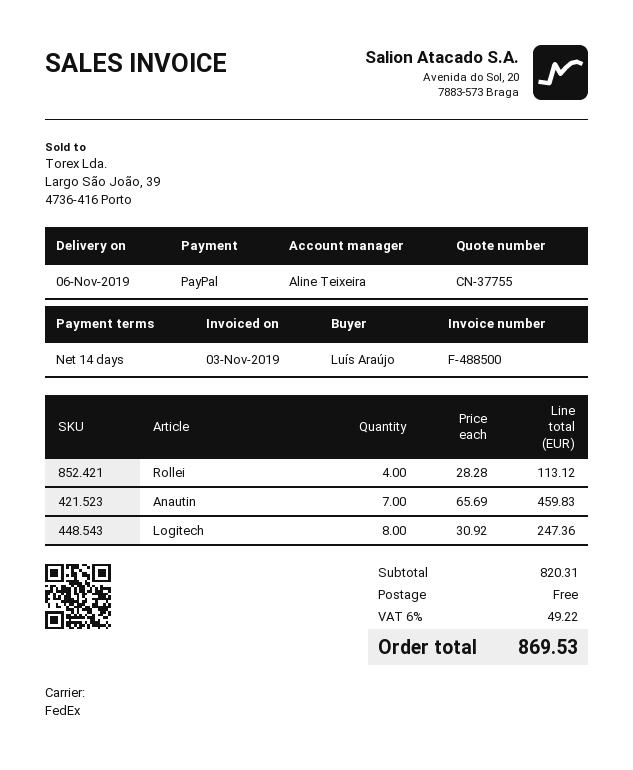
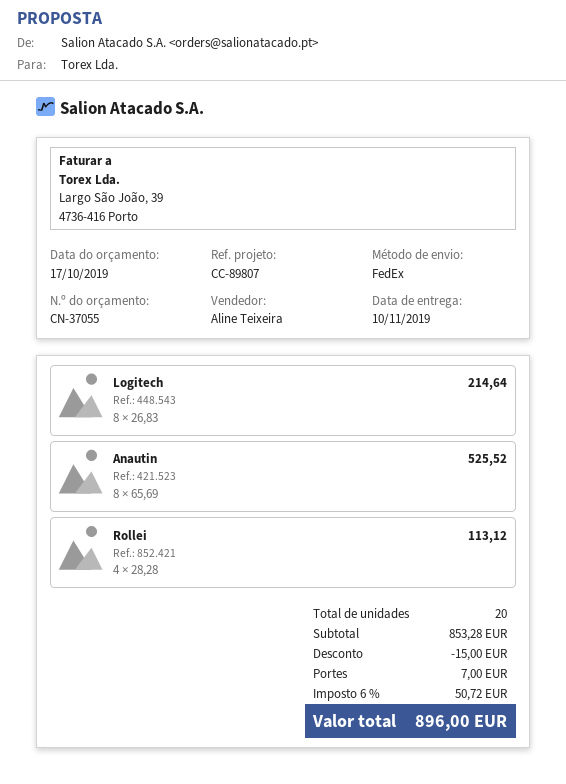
quote number: CN-37755 -> CN-37055
delivery date: 2019-11-06 -> 2019-11-10
Anautin: 7 x 65.69 = 459.83 -> 8 x 65.69 = 525.52
Logitech: 8 x 30.92 = 247.36 -> 8 x 26.83 = 214.64
subtotal: 820.31 -> 853.28
discount: none -> 15.00
shipping: 0.00 -> 7.00
tax: 6% = 49.22 -> 6% = 50.72
total: 869.53 -> 896.00

